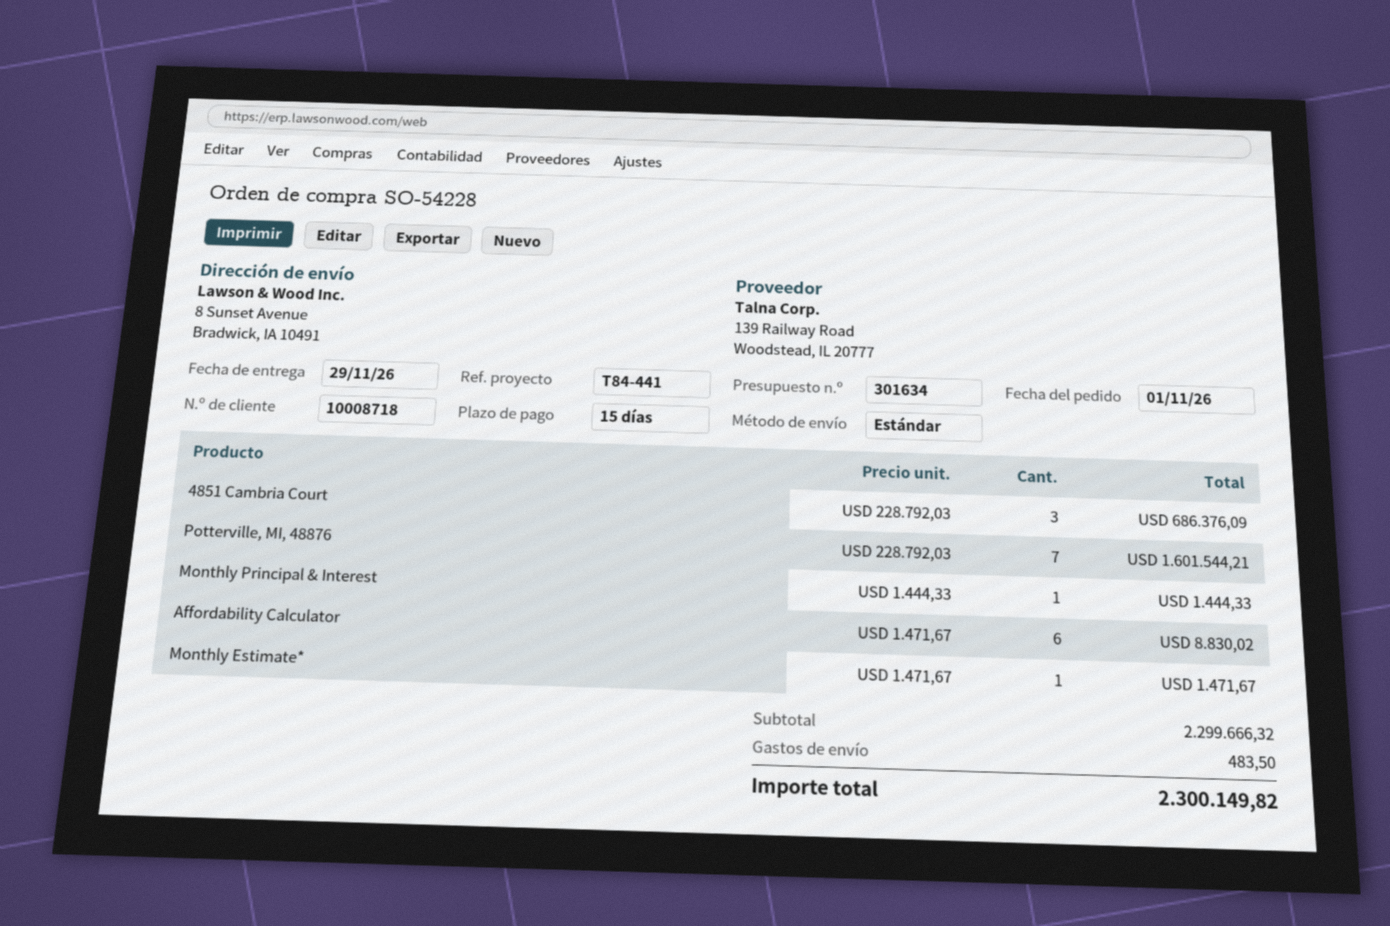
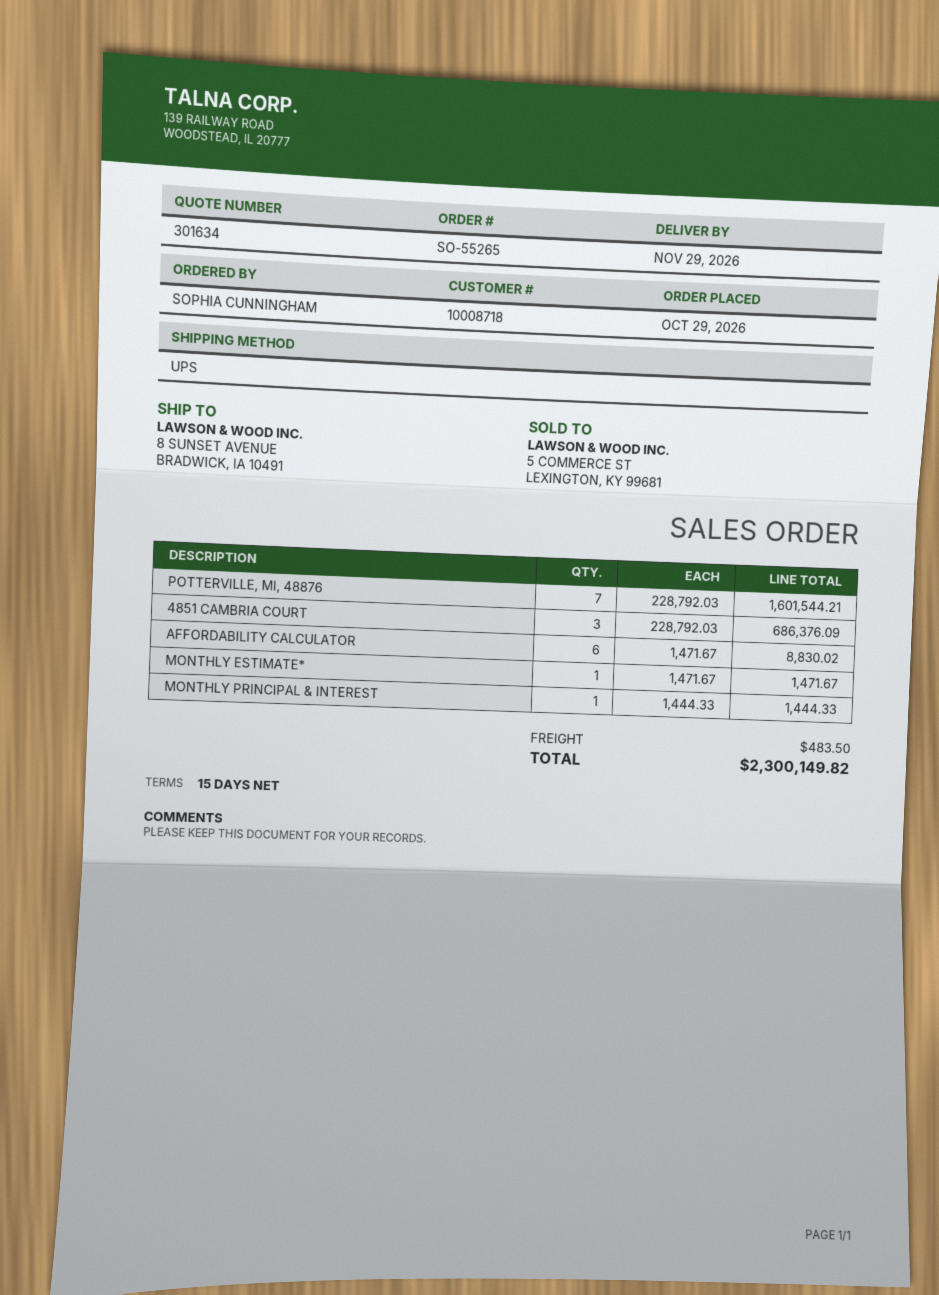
order number: SO-54228 -> SO-55265
order date: 2026-11-01 -> 2026-10-29
shipping method: standard -> UPS

